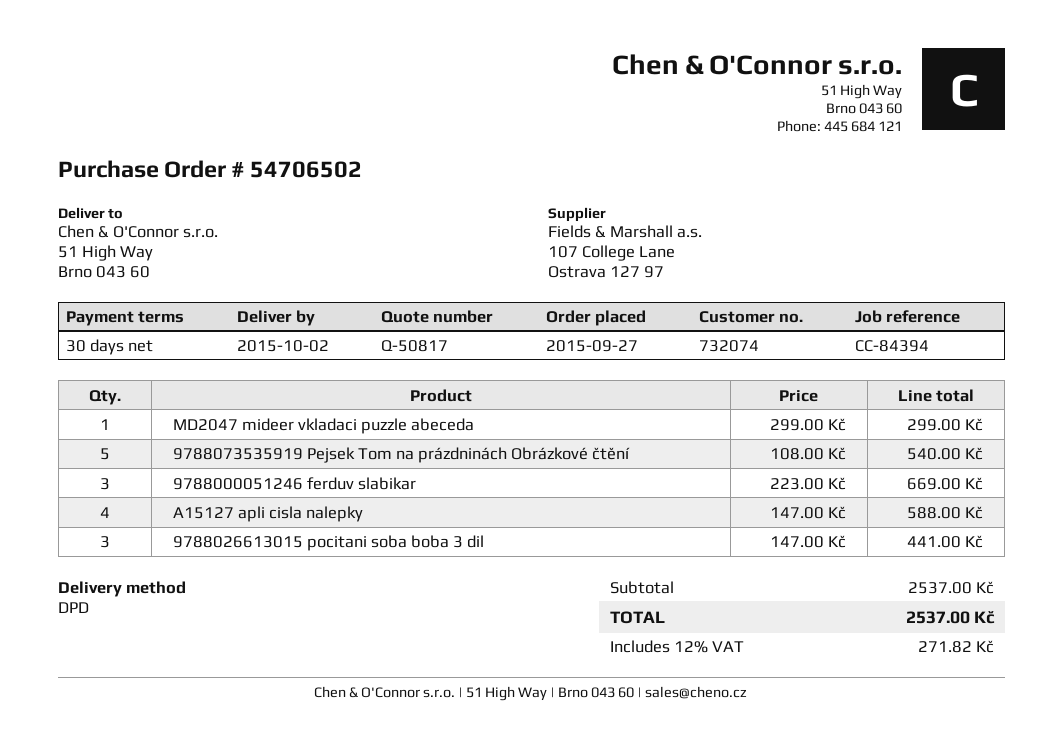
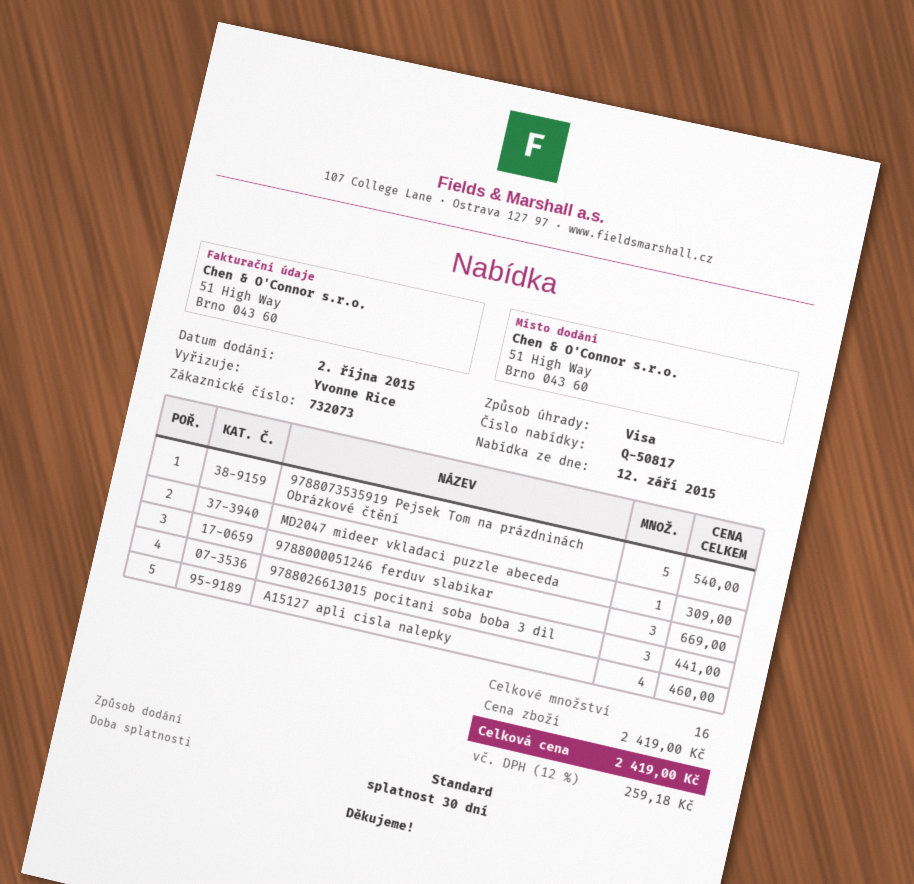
customer number: 732074 -> 732073
shipping method: DPD -> standard
MD2047 mideer vkladaci puzzle abeceda: 1 for 299.00 -> 1 for 309.00
A15127 apli cisla nalepky: 4 for 588.00 -> 4 for 460.00
subtotal: 2537.00 -> 2419.00
tax: 12% = 271.82 -> 12% = 259.18
total: 2537.00 -> 2419.00

